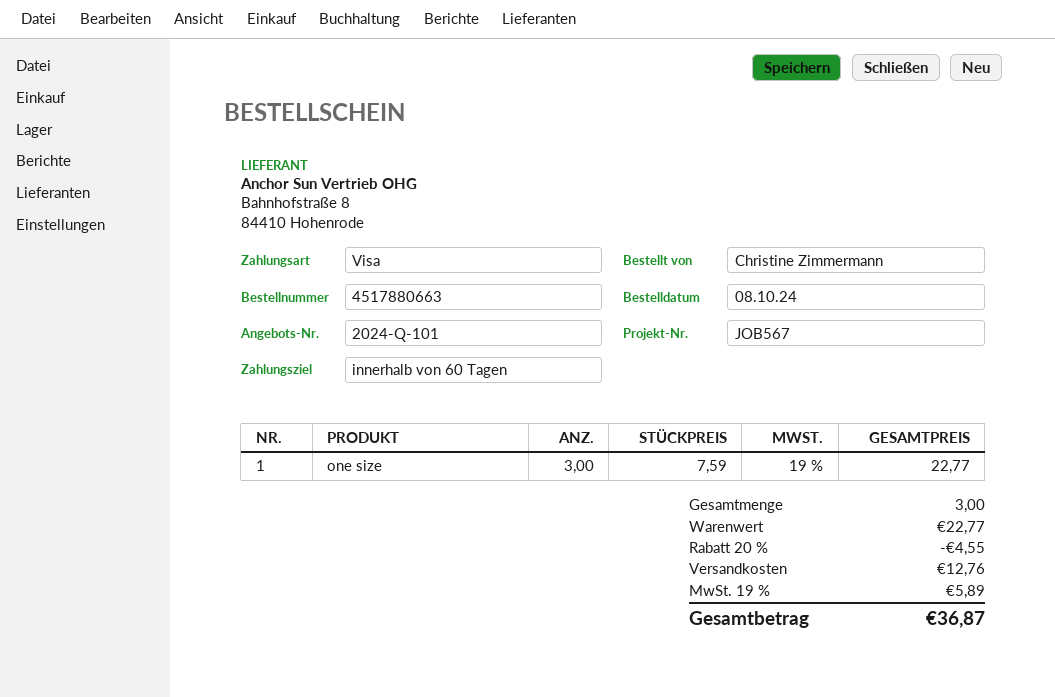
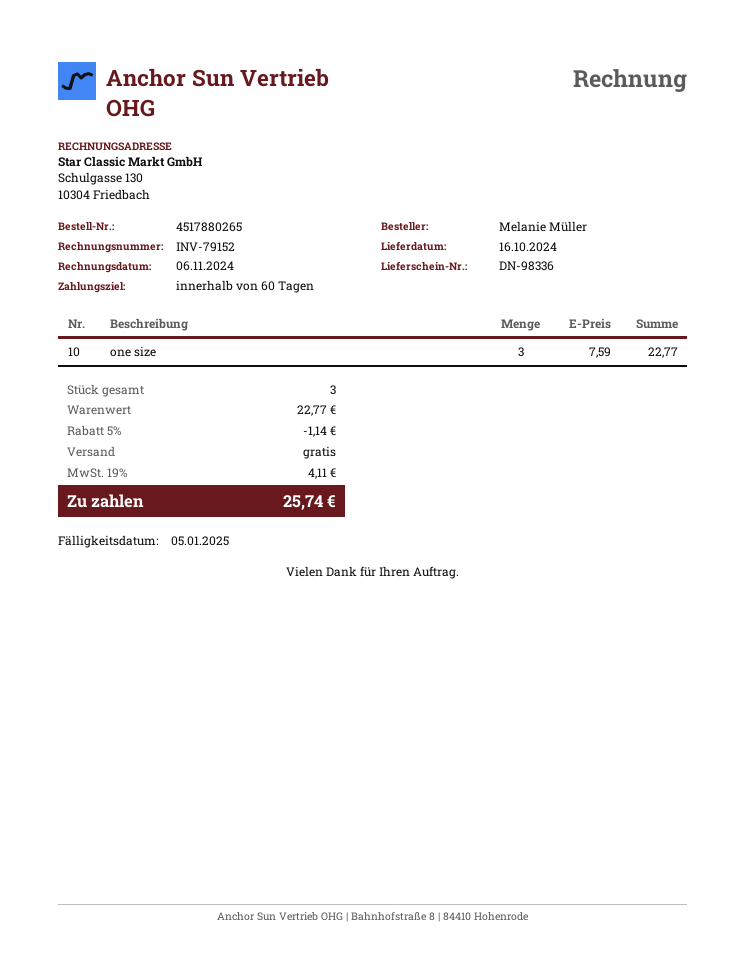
order number: 4517880663 -> 4517880265
ordered by: Christine Zimmermann -> Melanie Müller
discount: 20% = 4.55 -> 5% = 1.14
shipping: 12.76 -> 0.00
tax: 19% = 5.89 -> 19% = 4.11
total: 36.87 -> 25.74

